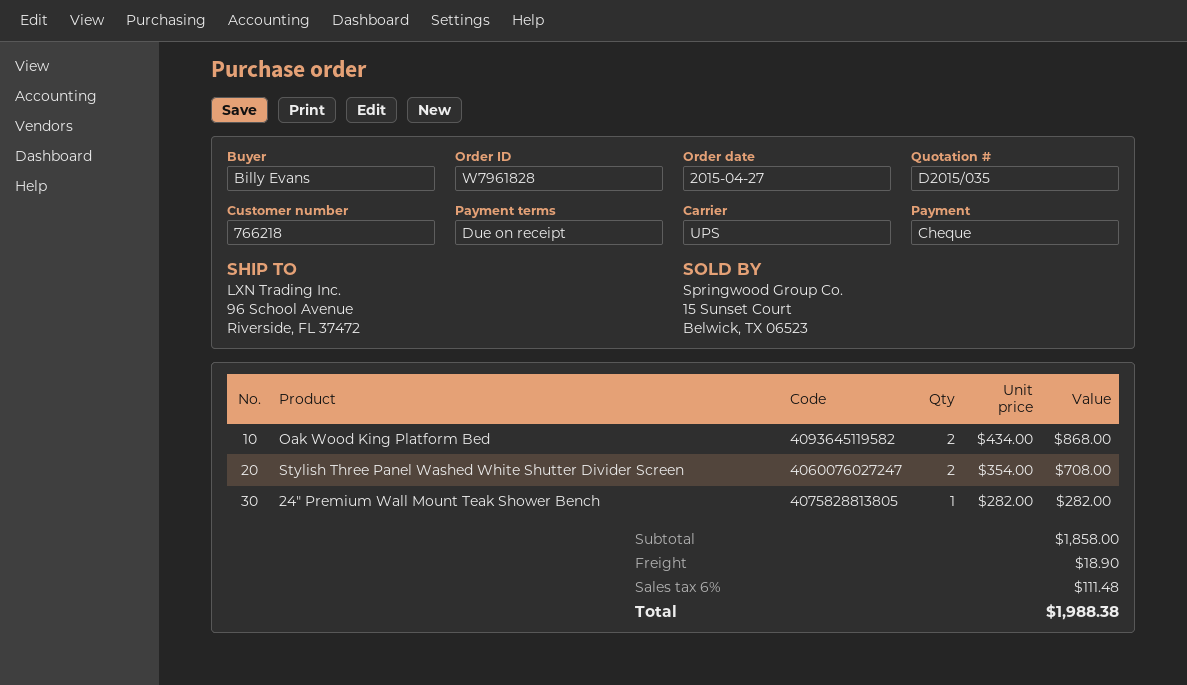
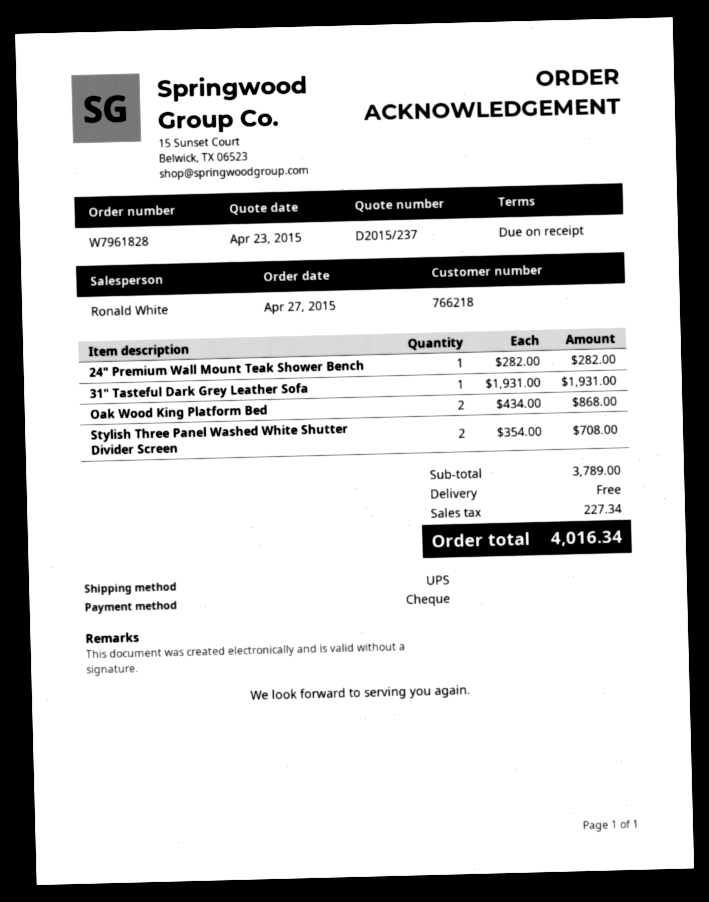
quote number: D2015/035 -> D2015/237
31" Tasteful Dark Grey Leather Sofa: none -> 1 x 1931.00 = 1931.00
subtotal: 1858.00 -> 3789.00
shipping: 18.90 -> 0.00
tax: 111.48 -> 227.34
total: 1988.38 -> 4016.34

